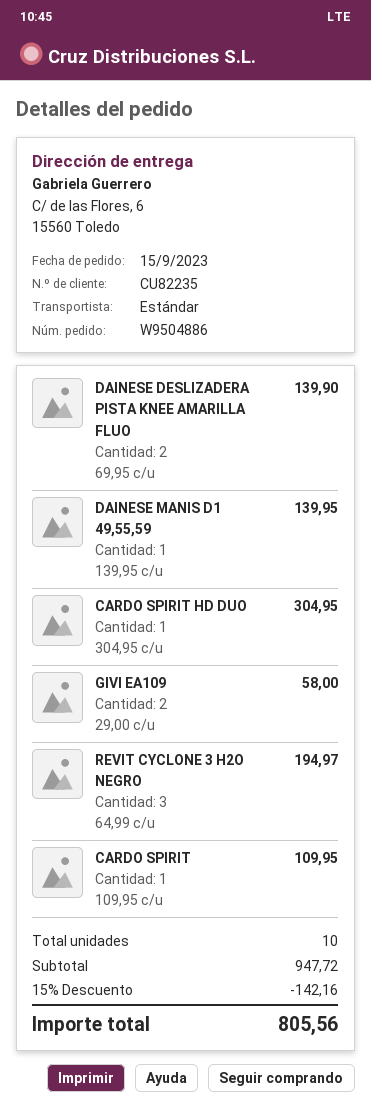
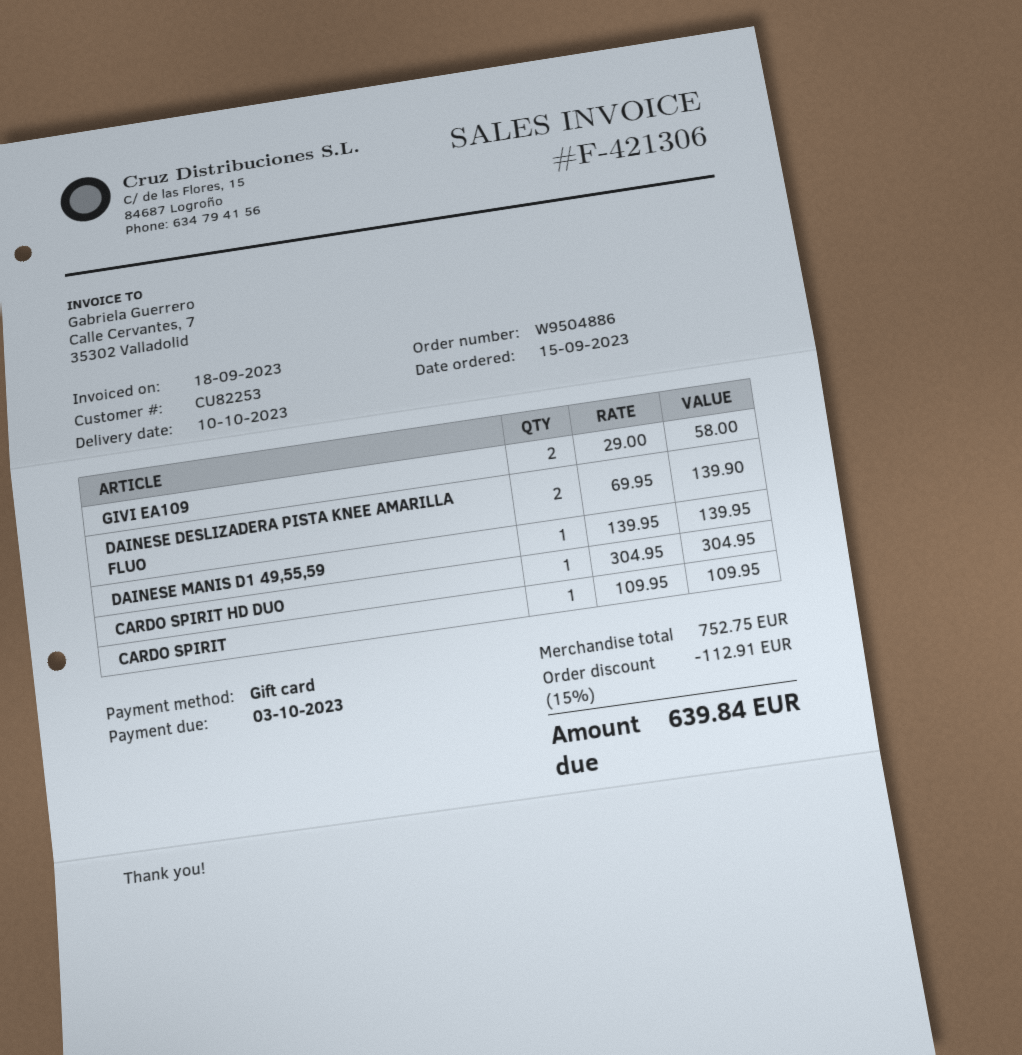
customer number: CU82235 -> CU82253
REVIT CYCLONE 3 H2O NEGRO: 3 x 64.99 = 194.97 -> none
subtotal: 947.72 -> 752.75
discount: 15% = 142.16 -> 15% = 112.91
total: 805.56 -> 639.84

